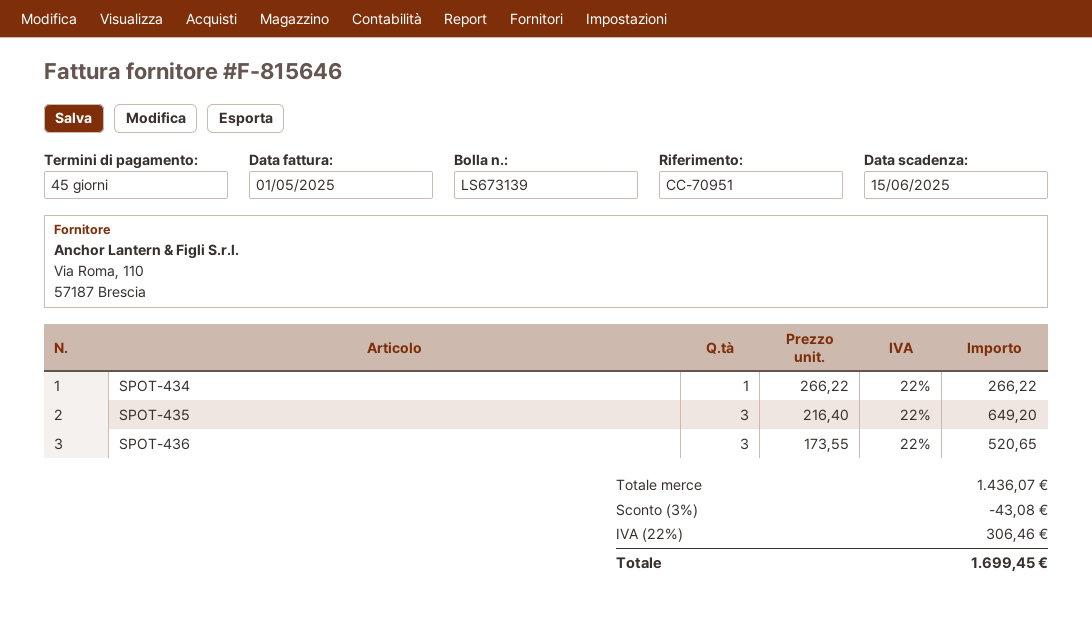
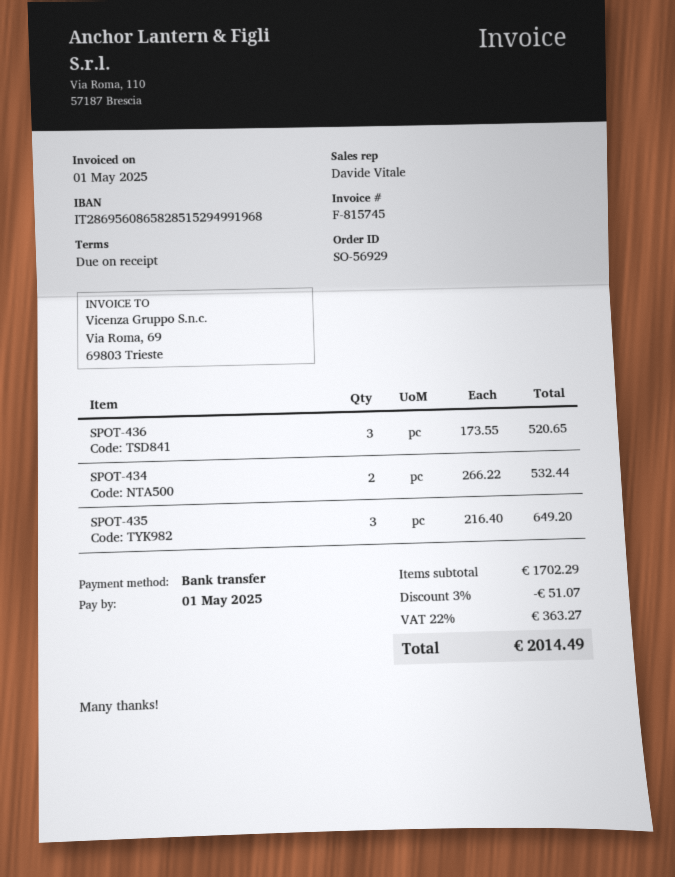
invoice number: F-815646 -> F-815745
payment terms: 45 days -> on receipt
due date: 2025-06-15 -> 2025-05-01
SPOT-434: 1 x 266.22 = 266.22 -> 2 x 266.22 = 532.44
subtotal: 1436.07 -> 1702.29
discount: 3% = 43.08 -> 3% = 51.07
tax: 22% = 306.46 -> 22% = 363.27
total: 1699.45 -> 2014.49

